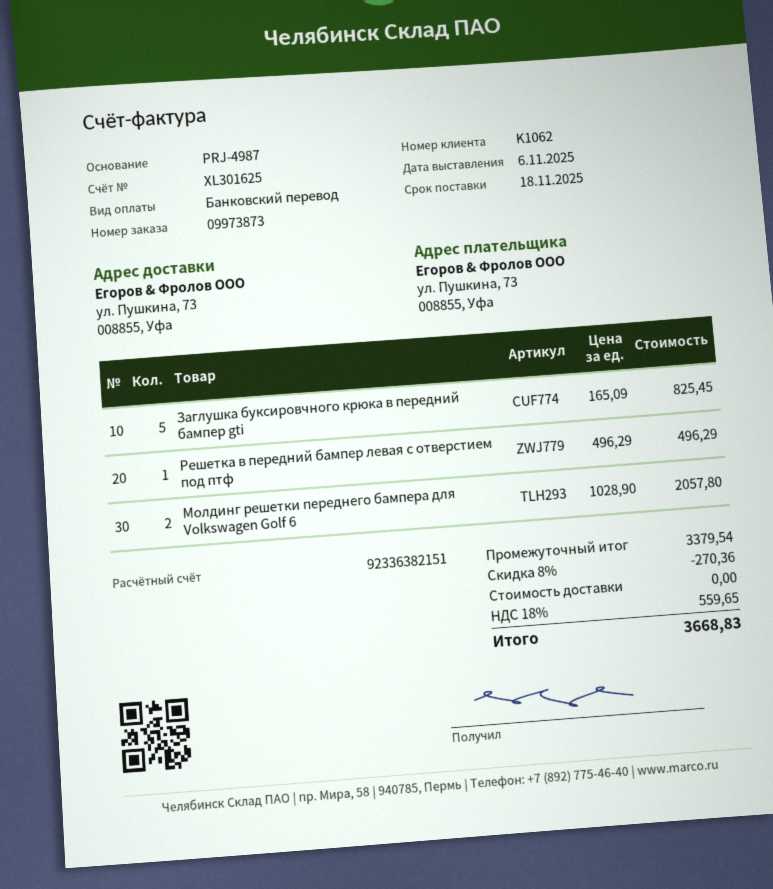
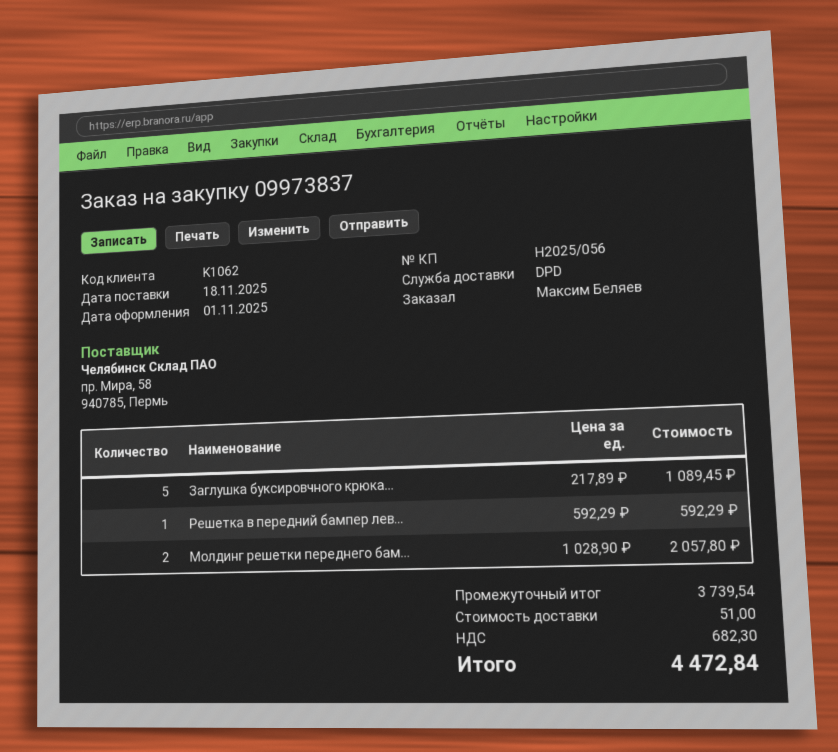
order number: 09973873 -> 09973837
Заглушка буксировчного крюка в передний бампер gti: 5 x 165.09 = 825.45 -> 5 x 217.89 = 1089.45
Решетка в передний бампер левая с отверстием под птф: 1 x 496.29 = 496.29 -> 1 x 592.29 = 592.29
subtotal: 3379.54 -> 3739.54
discount: 8% = 270.36 -> none
shipping: 0.00 -> 51.00
tax: 559.65 -> 682.30
total: 3668.83 -> 4472.84

